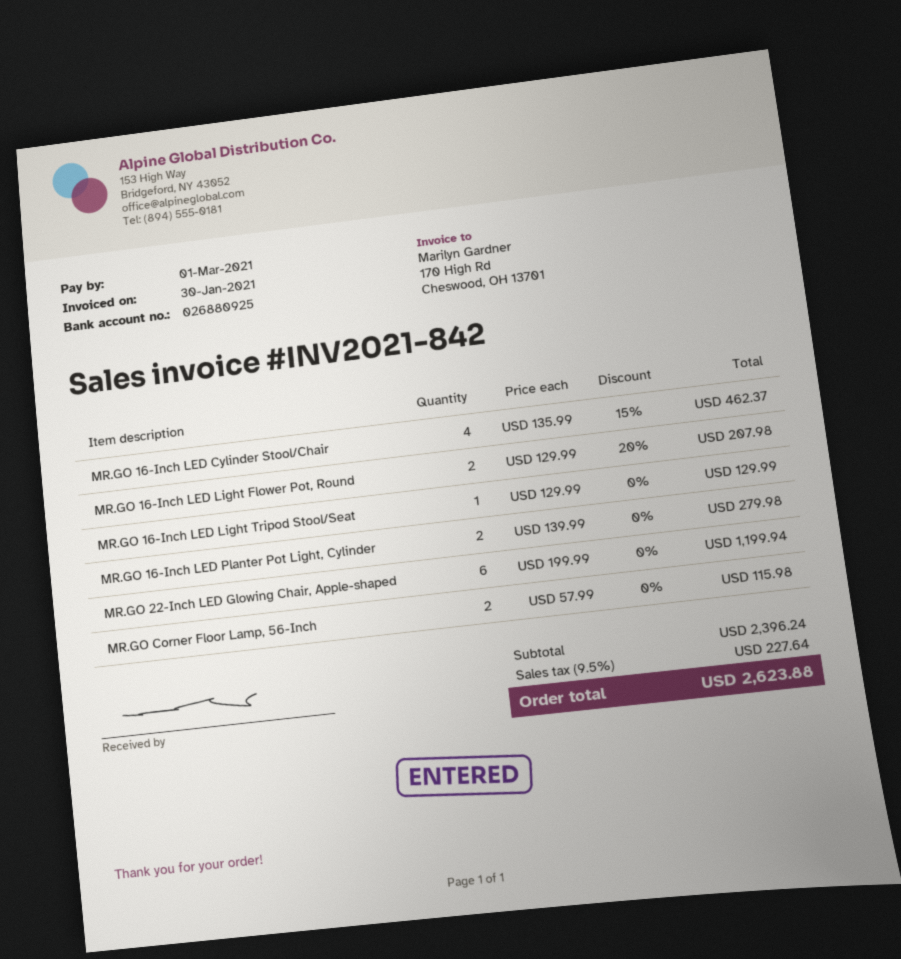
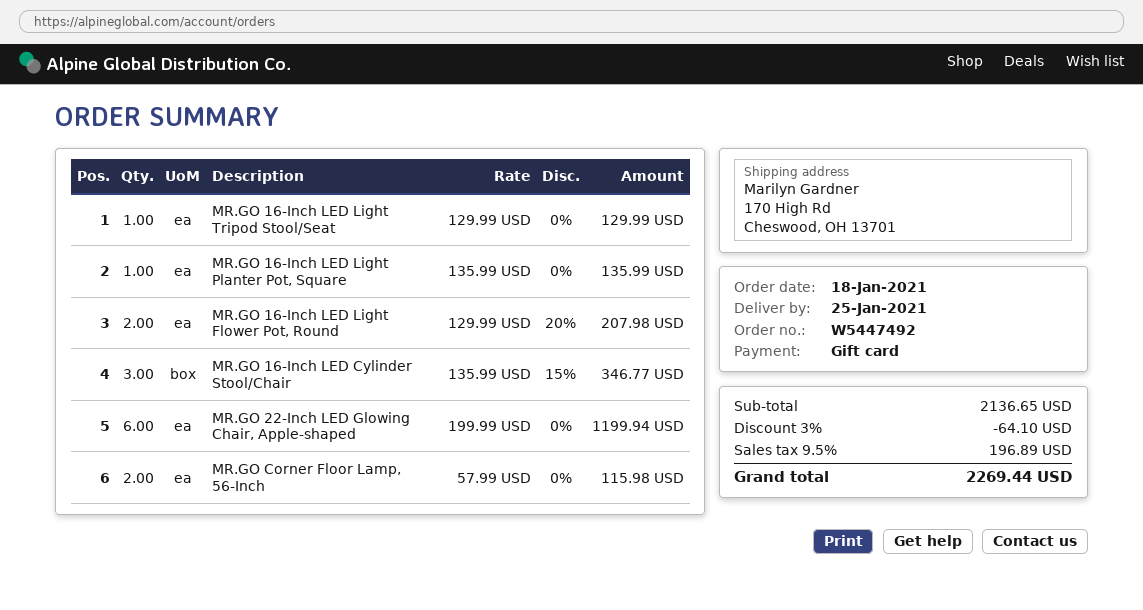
MR.GO 16-Inch LED Cylinder Stool/Chair: 4 x 135.99 - 15% = 462.37 -> 3 x 135.99 - 15% = 346.77
MR.GO 16-Inch LED Planter Pot Light, Cylinder: 2 x 139.99 = 279.98 -> none
MR.GO 16-Inch LED Light Planter Pot, Square: none -> 1 x 135.99 = 135.99
subtotal: 2396.24 -> 2136.65
discount: none -> 3% = 64.10
tax: 9.5% = 227.64 -> 9.5% = 196.89
total: 2623.88 -> 2269.44

